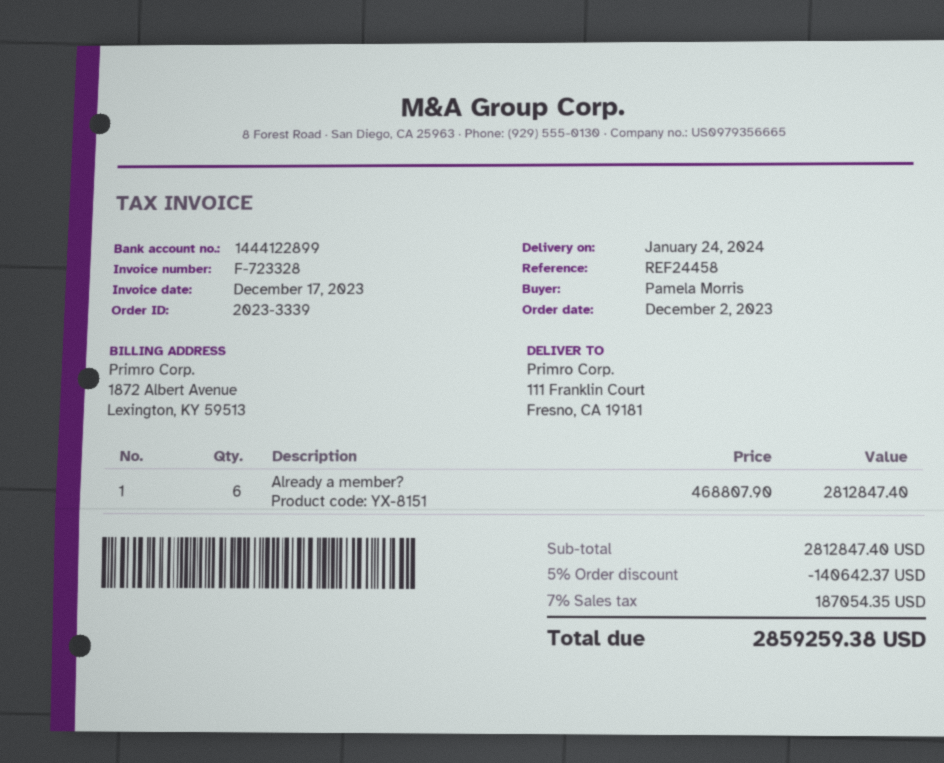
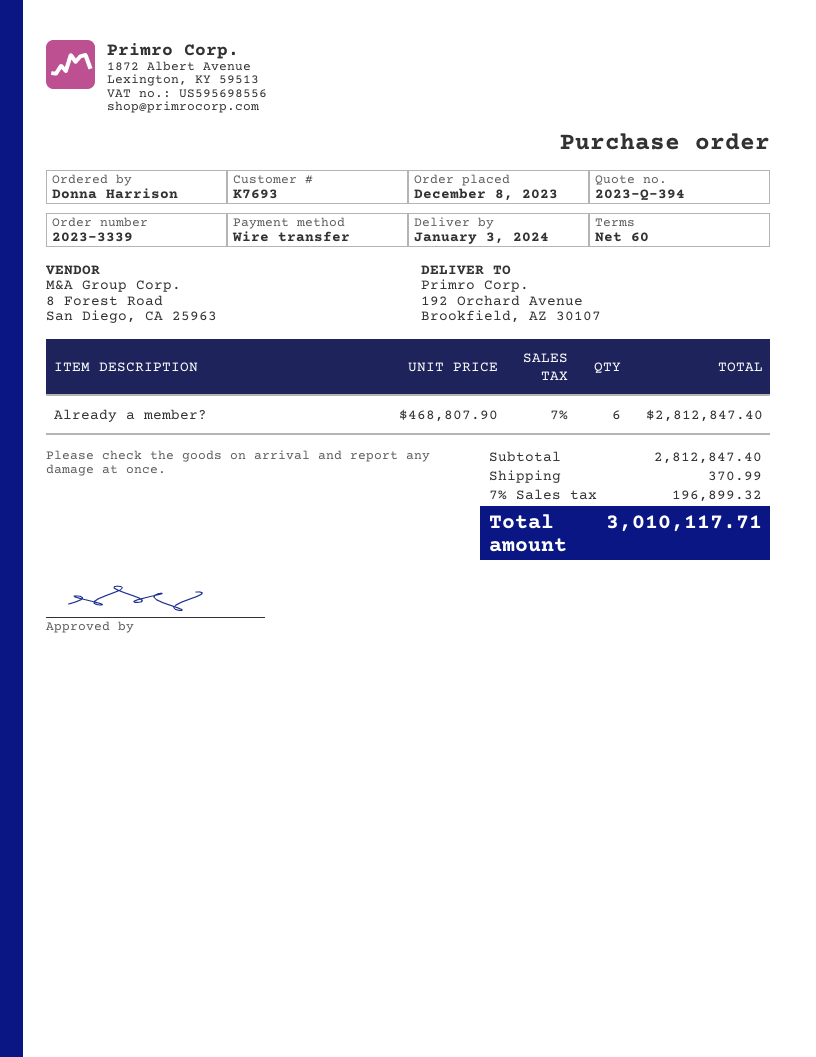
order date: 2023-12-02 -> 2023-12-08
delivery date: 2024-01-24 -> 2024-01-03
ordered by: Pamela Morris -> Donna Harrison
ship to: 111 Franklin Court, Fresno, CA 19181 -> 192 Orchard Avenue, Brookfield, AZ 30107
discount: 5% = 140642.37 -> none
shipping: none -> 370.99
tax: 7% = 187054.35 -> 7% = 196899.32
total: 2859259.38 -> 3010117.71

